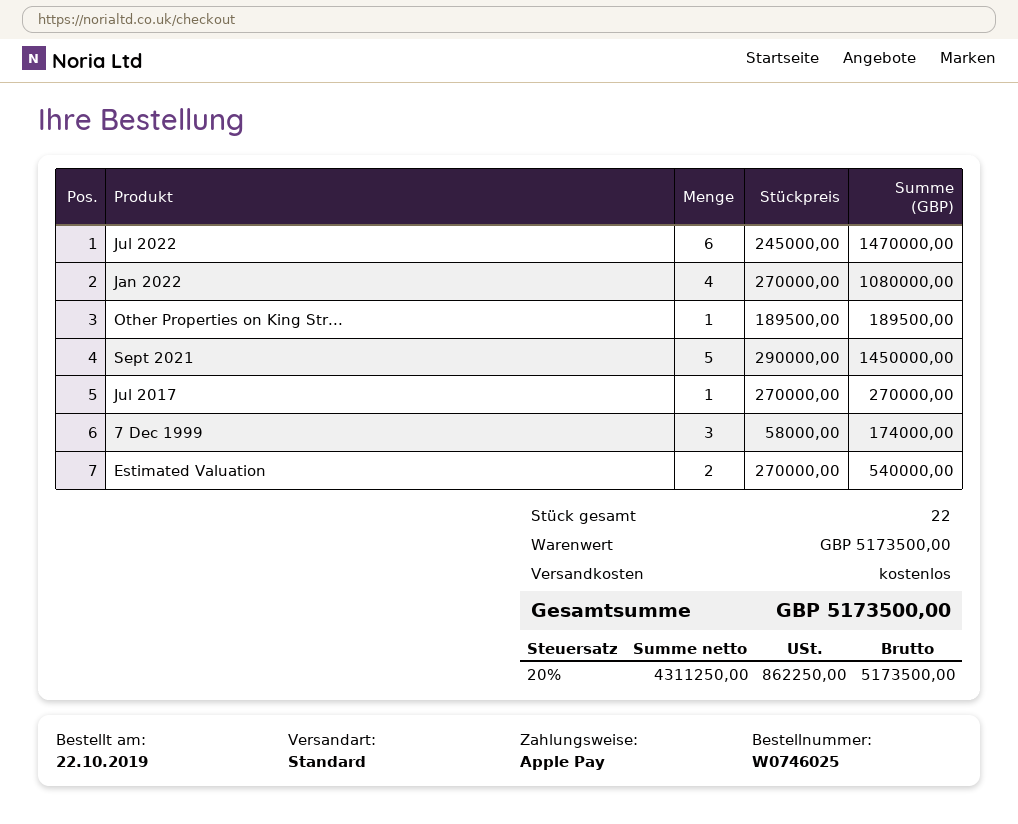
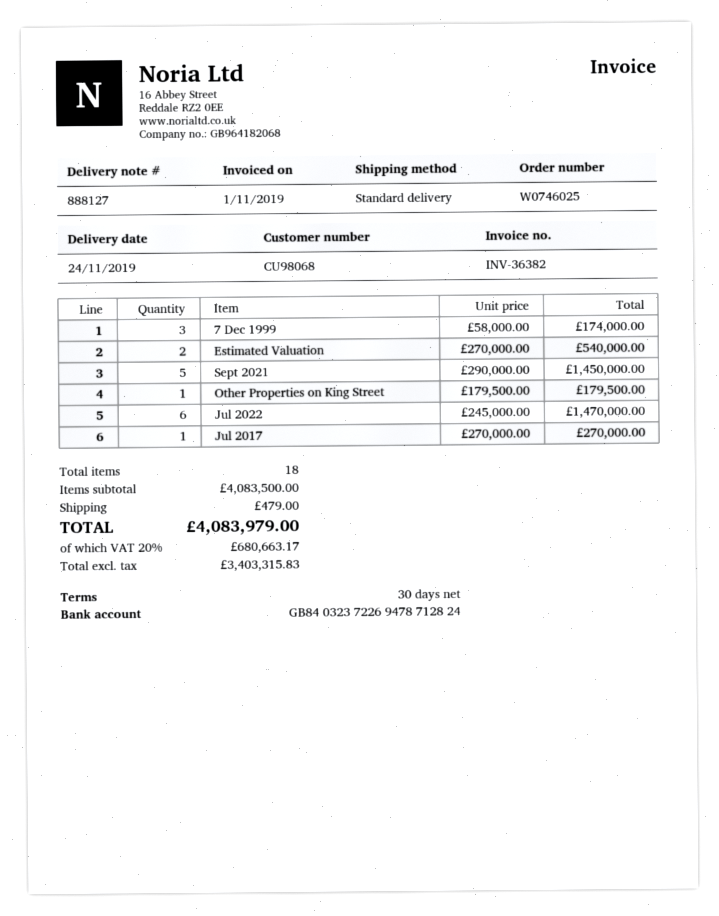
Jan 2022: 4 x 270000.00 = 1080000.00 -> none
Other Properties on King Str...: 1 x 189500.00 = 189500.00 -> 1 x 179500.00 = 179500.00
total quantity: 22 -> 18
subtotal: 5173500.00 -> 4083500.00
shipping: 0.00 -> 479.00
net: 4311250.00 -> 3403315.83
tax: 20% = 862250.00 -> 20% = 680663.17
total: 5173500.00 -> 4083979.00

